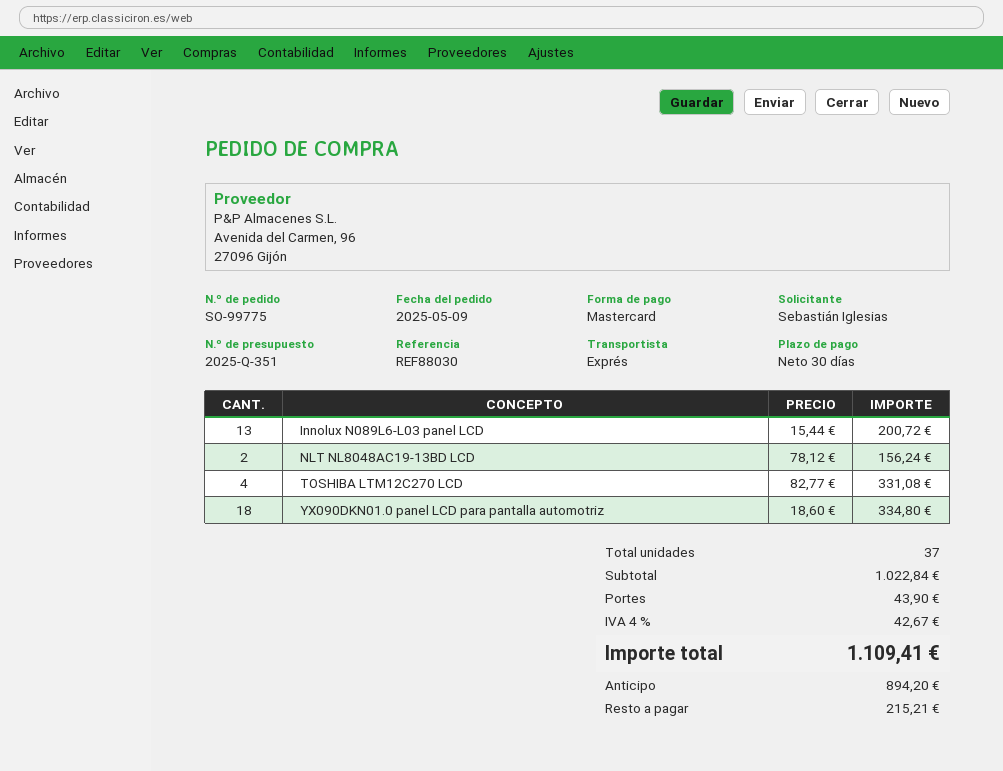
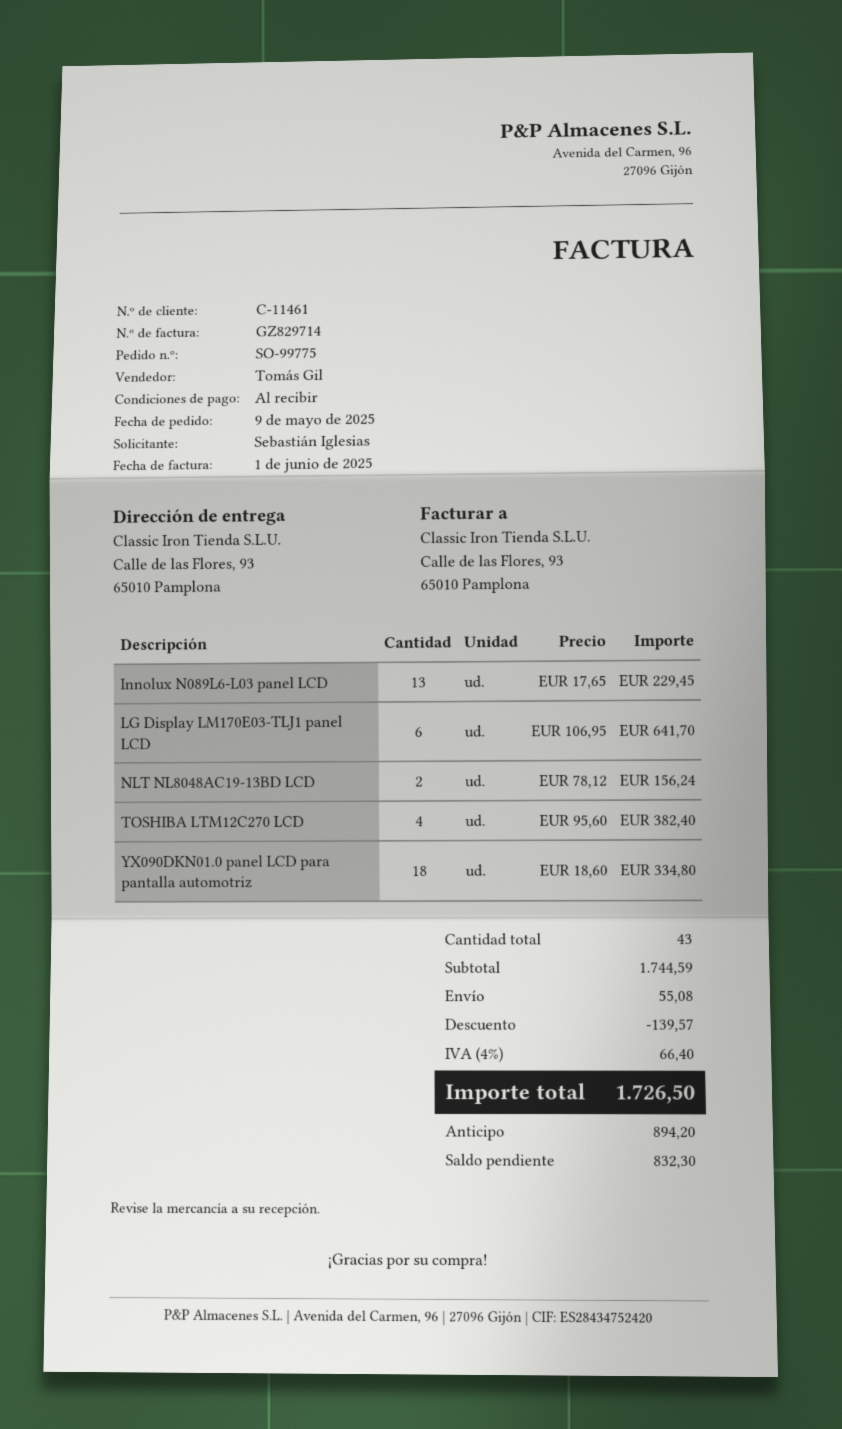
payment terms: 30 days -> on receipt
Innolux N089L6-L03 panel LCD: 13 x 15.44 = 200.72 -> 13 x 17.65 = 229.45
TOSHIBA LTM12C270 LCD: 4 x 82.77 = 331.08 -> 4 x 95.60 = 382.40
LG Display LM170E03-TLJ1 panel LCD: none -> 6 x 106.95 = 641.70
total quantity: 37 -> 43
subtotal: 1022.84 -> 1744.59
discount: none -> 139.57
shipping: 43.90 -> 55.08
tax: 4% = 42.67 -> 4% = 66.40
total: 1109.41 -> 1726.50
balance: 215.21 -> 832.30

